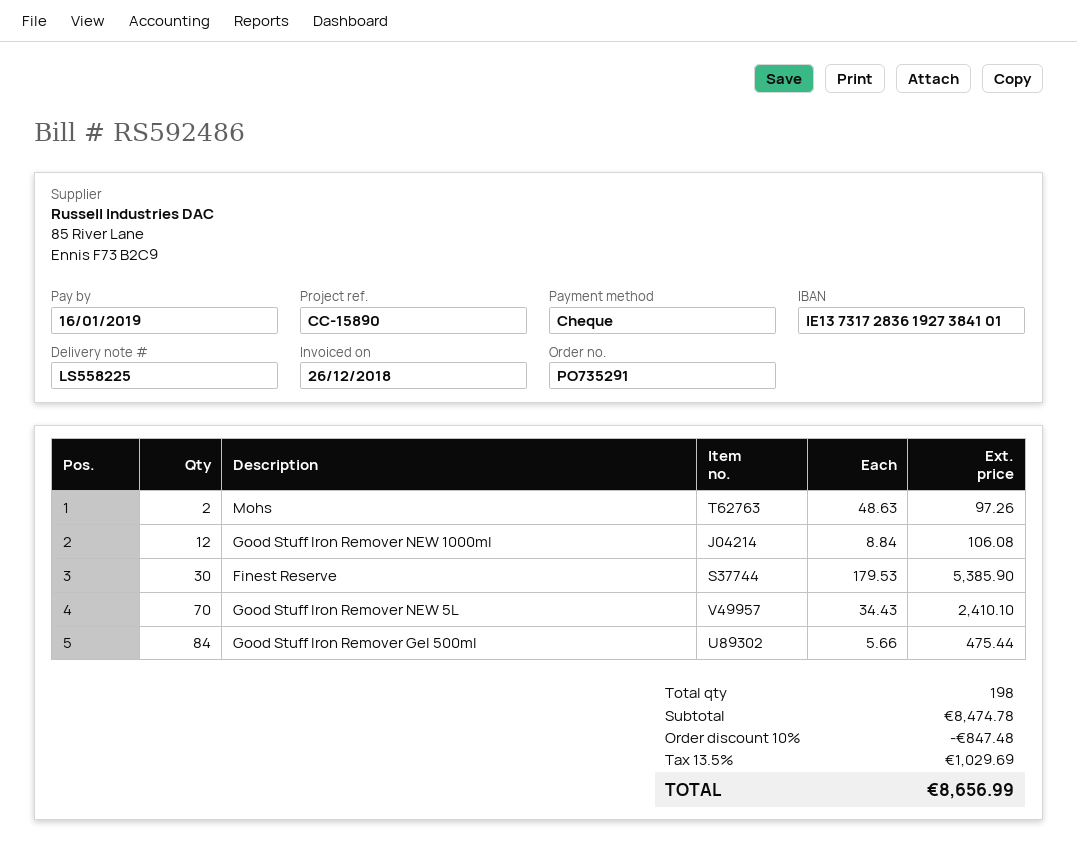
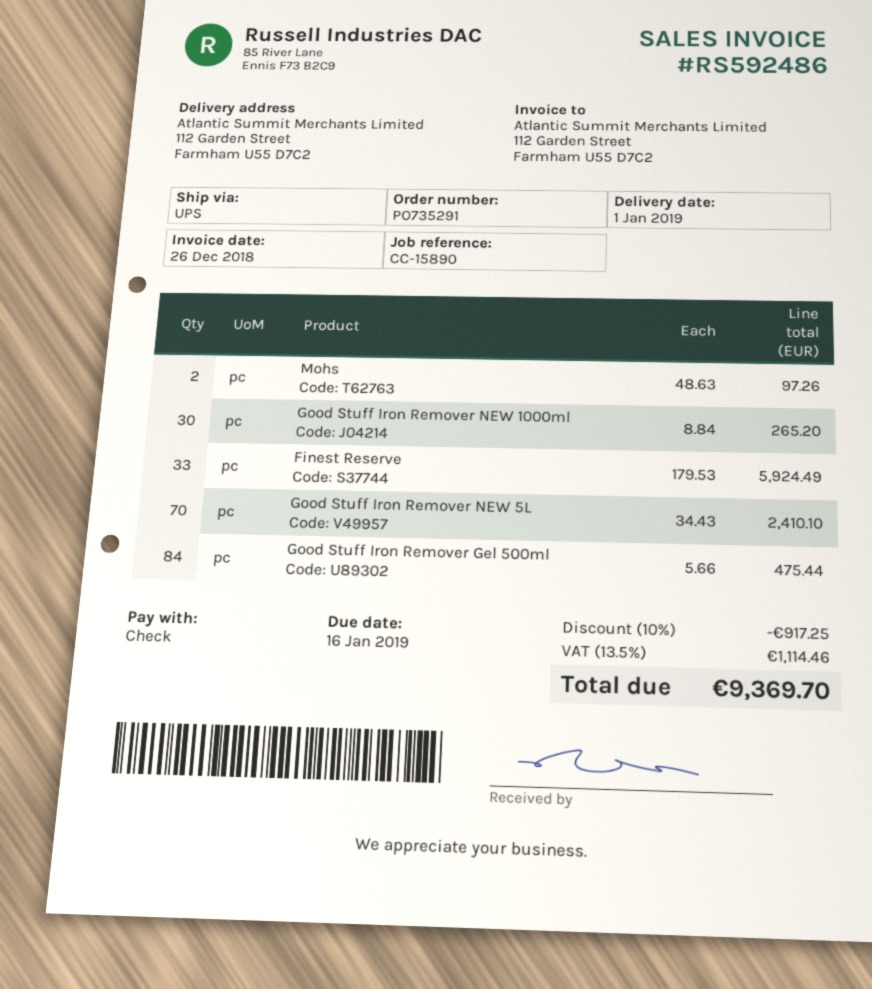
Good Stuff Iron Remover NEW 1000ml: 12 x 8.84 = 106.08 -> 30 x 8.84 = 265.20
Finest Reserve: 30 x 179.53 = 5385.90 -> 33 x 179.53 = 5924.49
discount: 10% = 847.48 -> 10% = 917.25
tax: 13.5% = 1029.69 -> 13.5% = 1114.46
total: 8656.99 -> 9369.70

